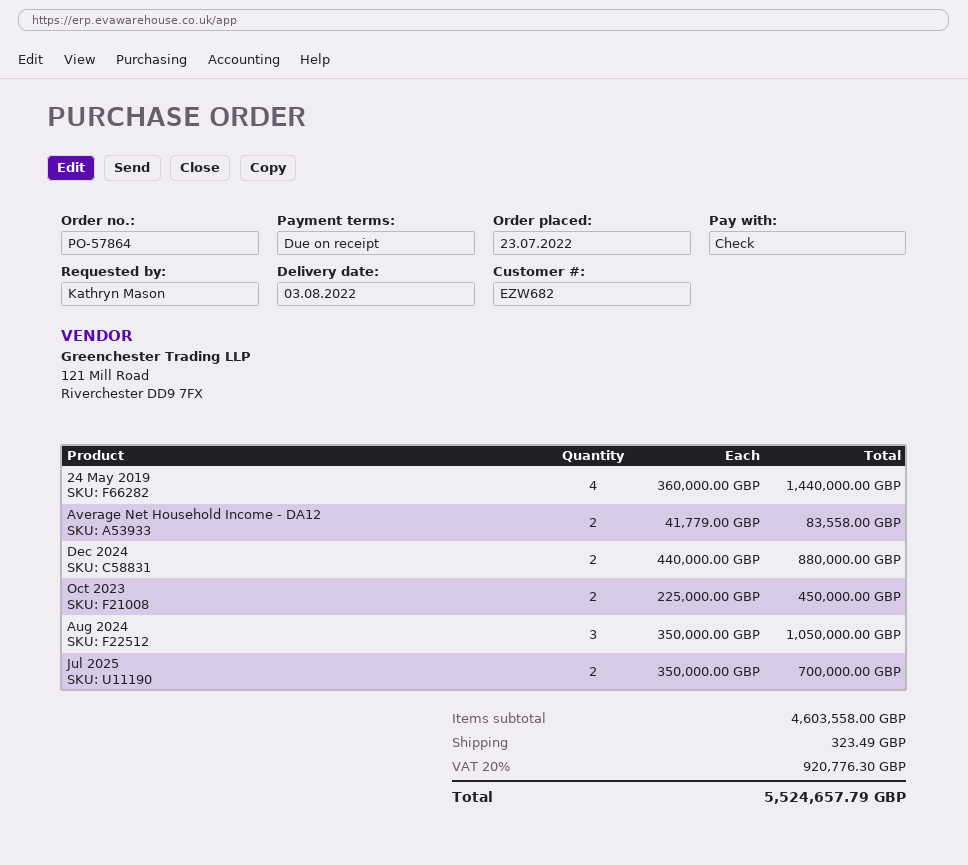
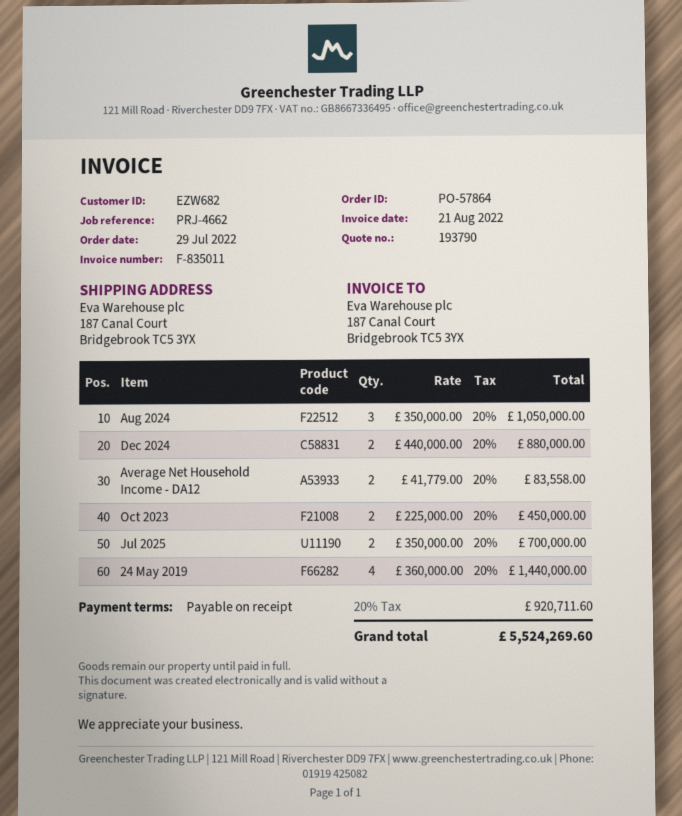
order date: 2022-07-23 -> 2022-07-29
shipping: 323.49 -> none
tax: 20% = 920776.30 -> 20% = 920711.60
total: 5524657.79 -> 5524269.60

